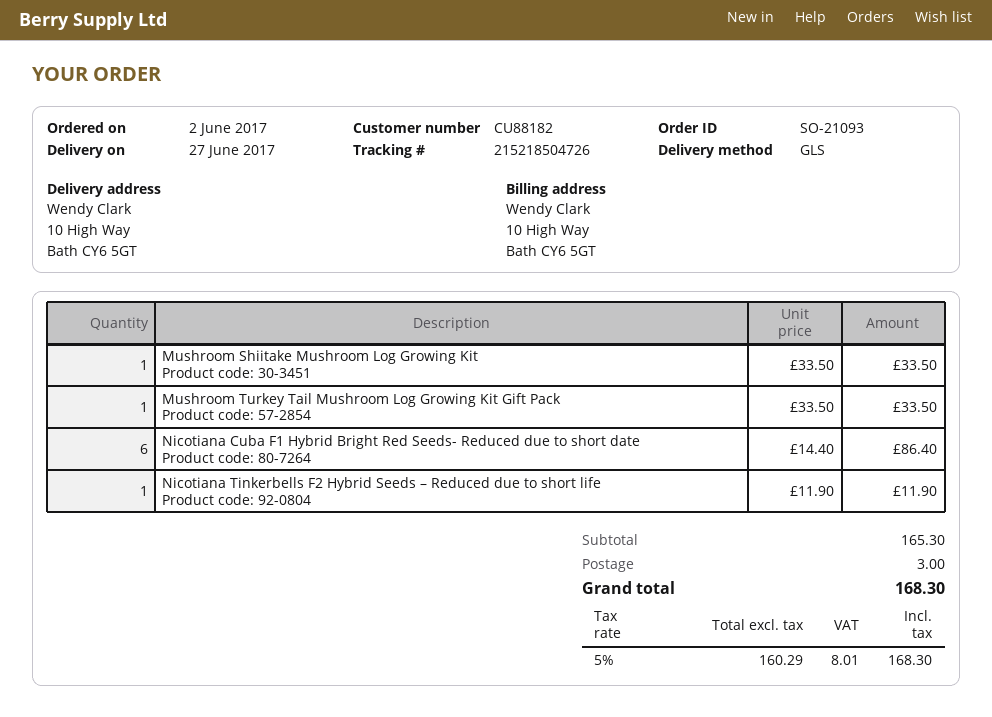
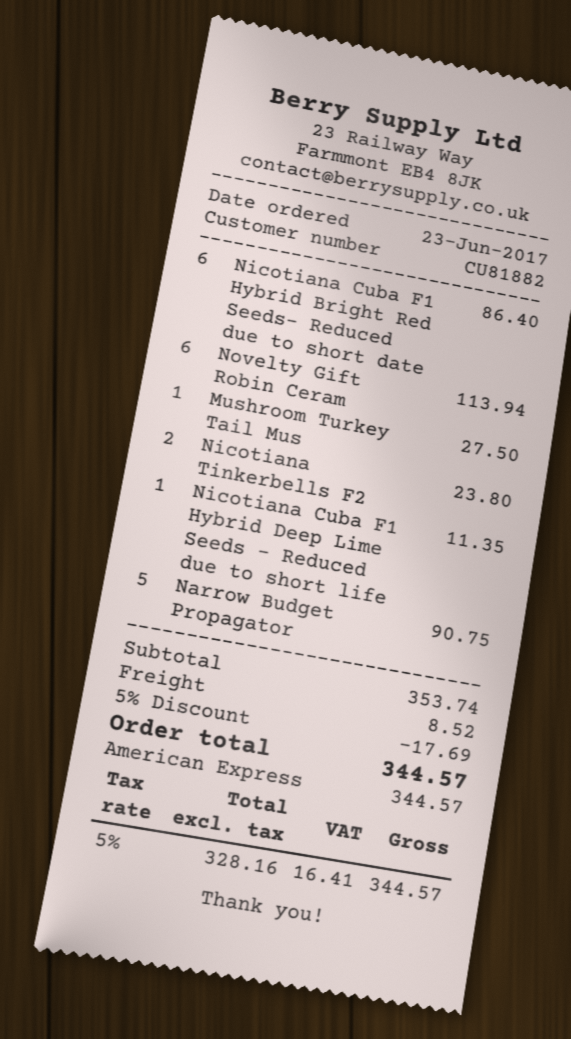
order date: 2017-06-02 -> 2017-06-23
customer number: CU88182 -> CU81882
Mushroom Shiitake Mushroom Log Growing Kit: 1 for 33.50 -> none
Mushroom Turkey Tail Mushroom Log Growing Kit Gift Pack: 1 for 33.50 -> 1 for 27.50
Nicotiana Tinkerbells F2 Hybrid Seeds – Reduced due to short life: 1 for 11.90 -> 2 for 23.80
Novelty Gift Robin Ceram: none -> 6 for 113.94
Nicotiana Cuba F1 Hybrid Deep Lime Seeds – Reduced due to short life: none -> 1 for 11.35
Narrow Budget Propagator: none -> 5 for 90.75
subtotal: 165.30 -> 353.74
discount: none -> 5% = 17.69
shipping: 3.00 -> 8.52
net: 160.29 -> 328.16
tax: 5% = 8.01 -> 5% = 16.41
total: 168.30 -> 344.57

